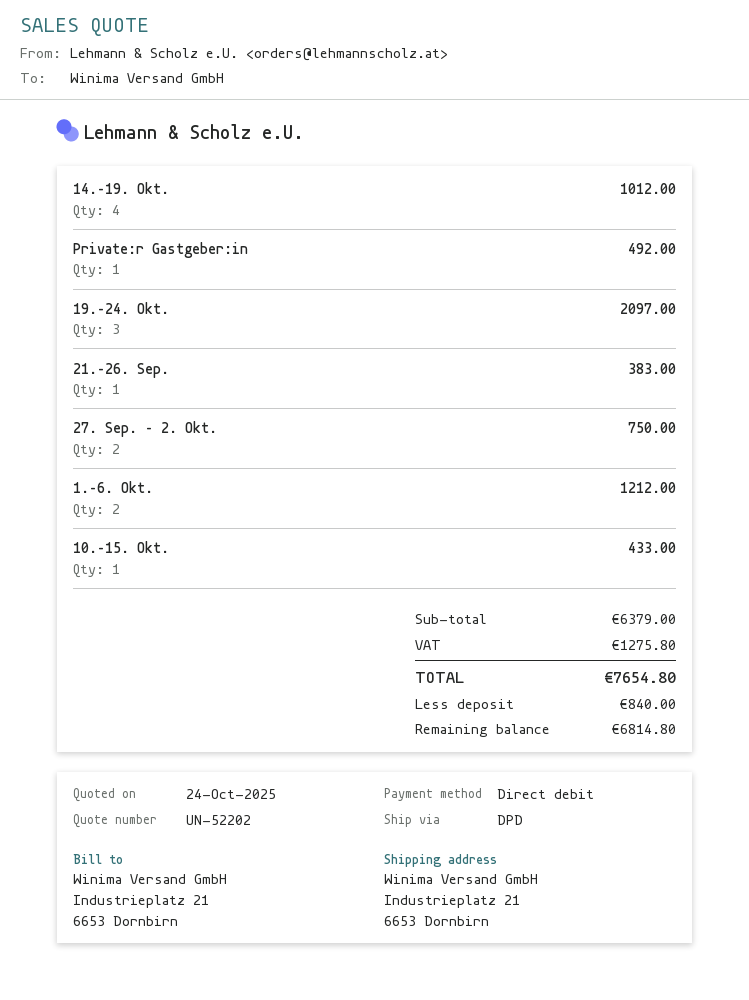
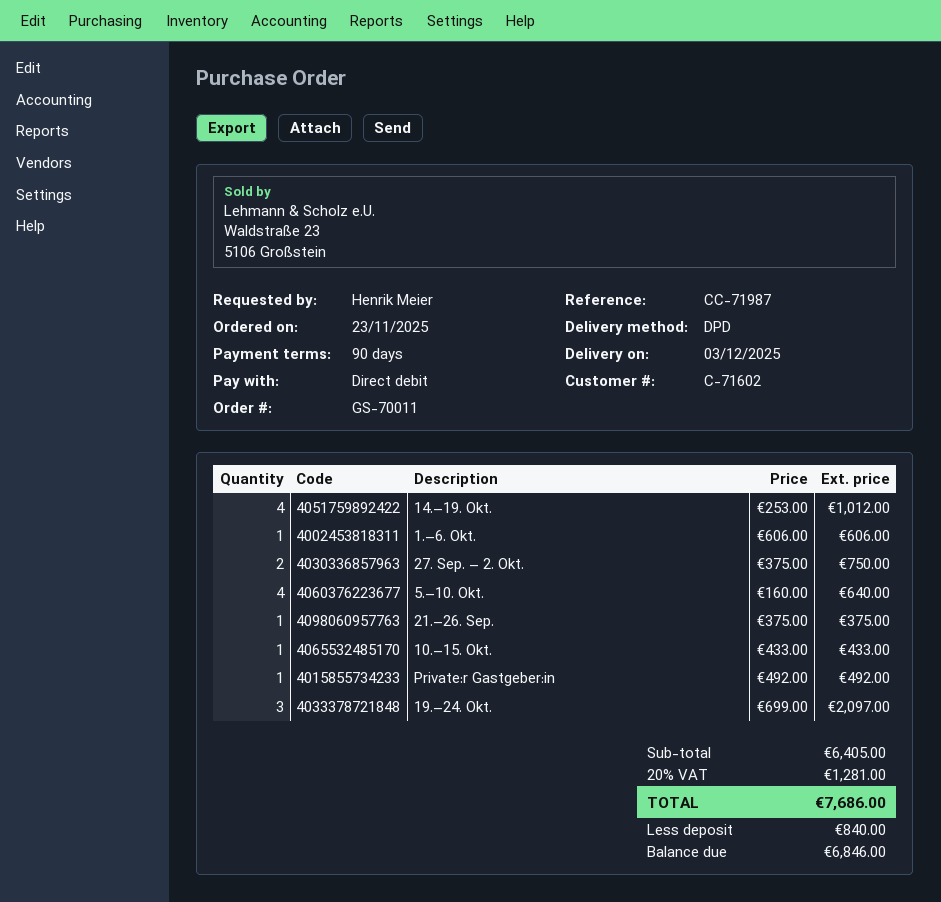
21.–26. Sep.: 1 for 383.00 -> 1 for 375.00
1.–6. Okt.: 2 for 1212.00 -> 1 for 606.00
5.–10. Okt.: none -> 4 for 640.00
subtotal: 6379.00 -> 6405.00
tax: 1275.80 -> 1281.00
total: 7654.80 -> 7686.00
balance: 6814.80 -> 6846.00

